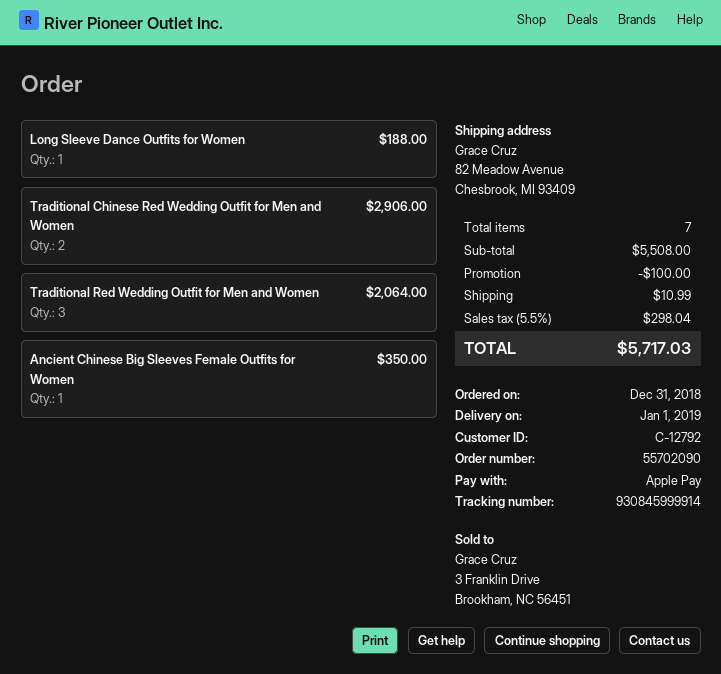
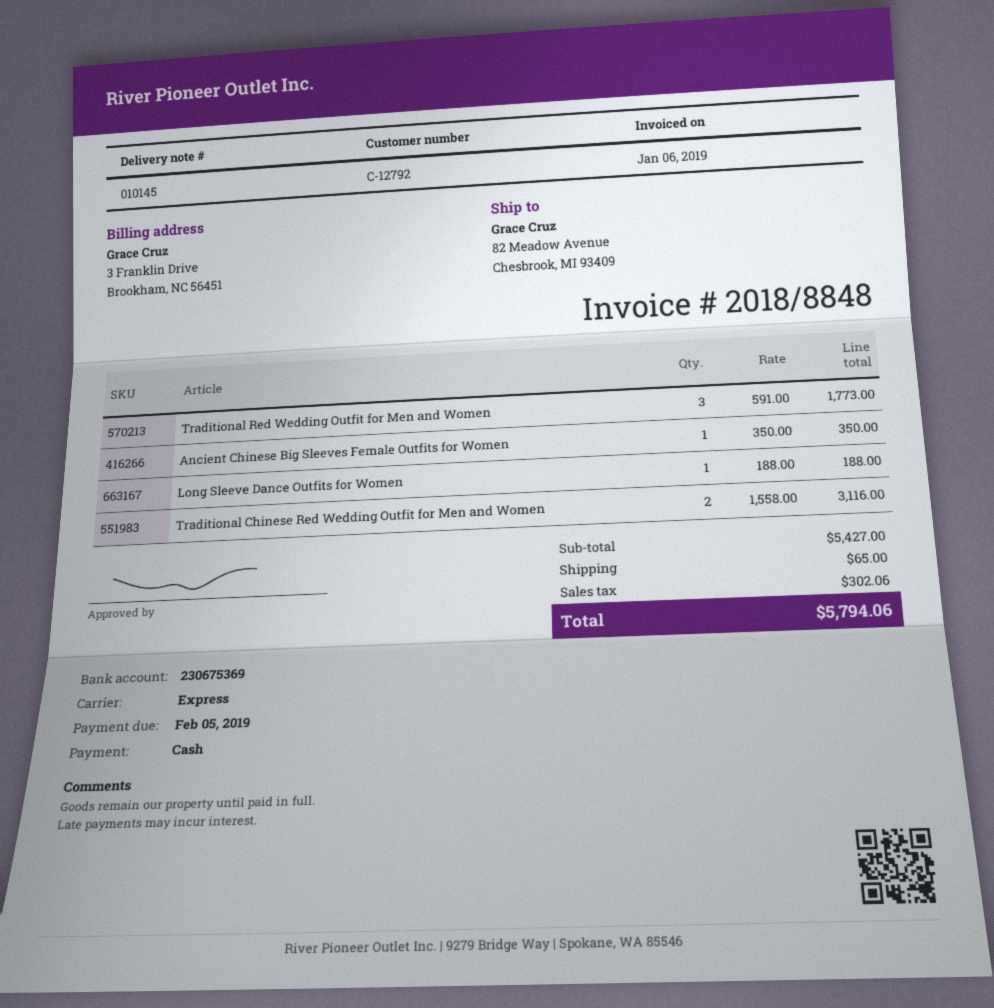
payment method: Apple Pay -> cash
Traditional Chinese Red Wedding Outfit for Men and Women: 2 for 2906.00 -> 2 for 3116.00
Traditional Red Wedding Outfit for Men and Women: 3 for 2064.00 -> 3 for 1773.00
subtotal: 5508.00 -> 5427.00
discount: 100.00 -> none
shipping: 10.99 -> 65.00
tax: 298.04 -> 302.06
total: 5717.03 -> 5794.06

